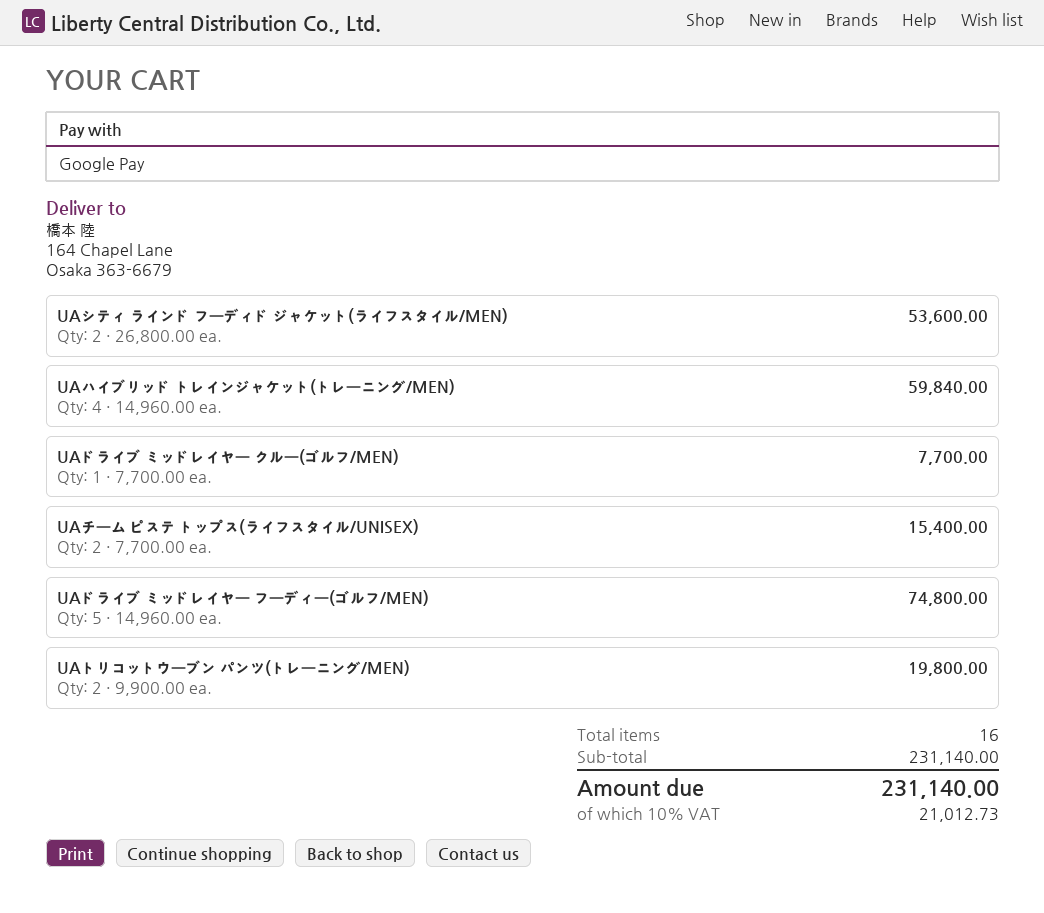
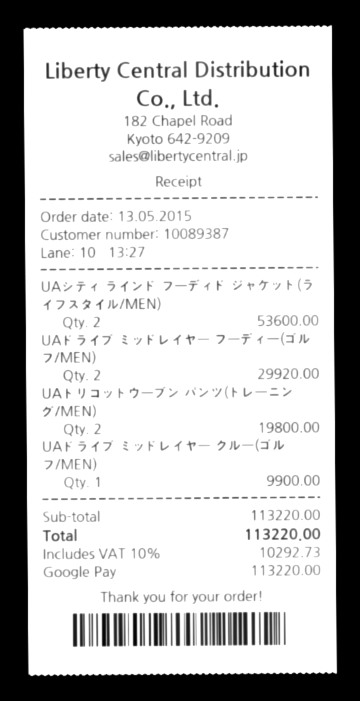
UAハイブリッド トレインジャケット(トレーニング/MEN): 4 for 59840.00 -> none
UAドライブ ミッドレイヤー クルー(ゴルフ/MEN): 1 for 7700.00 -> 1 for 9900.00
UAチーム ピステ トップス(ライフスタイル/UNISEX): 2 for 15400.00 -> none
UAドライブ ミッドレイヤー フーディー(ゴルフ/MEN): 5 for 74800.00 -> 2 for 29920.00
subtotal: 231140.00 -> 113220.00
tax: 10% = 21012.73 -> 10% = 10292.73
total: 231140.00 -> 113220.00

